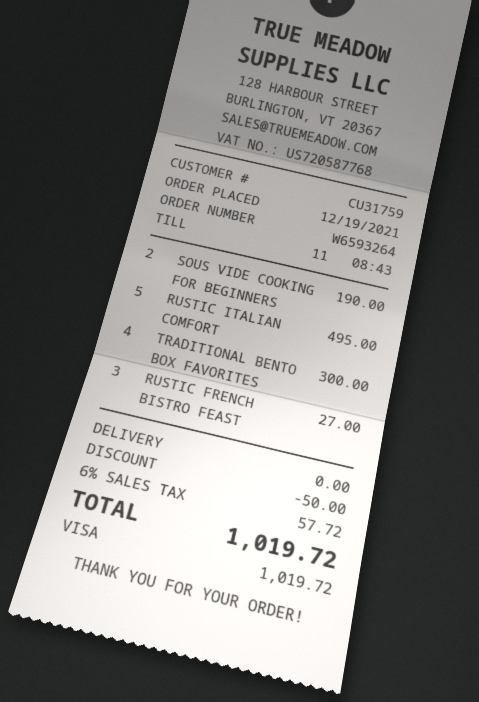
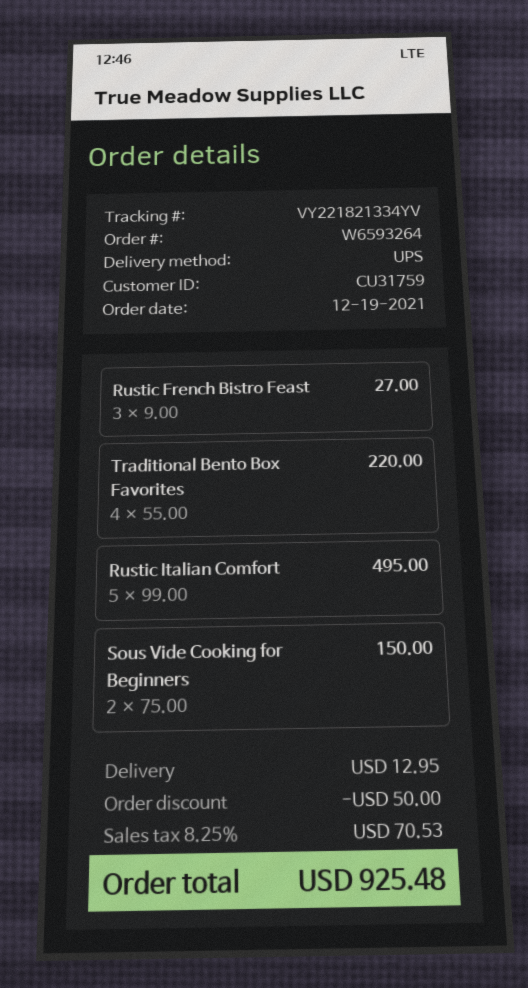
SOUS VIDE COOKING FOR BEGINNERS: 2 for 190.00 -> 2 for 150.00
TRADITIONAL BENTO BOX FAVORITES: 4 for 300.00 -> 4 for 220.00
shipping: 0.00 -> 12.95
tax: 6% = 57.72 -> 8.25% = 70.53
total: 1019.72 -> 925.48

